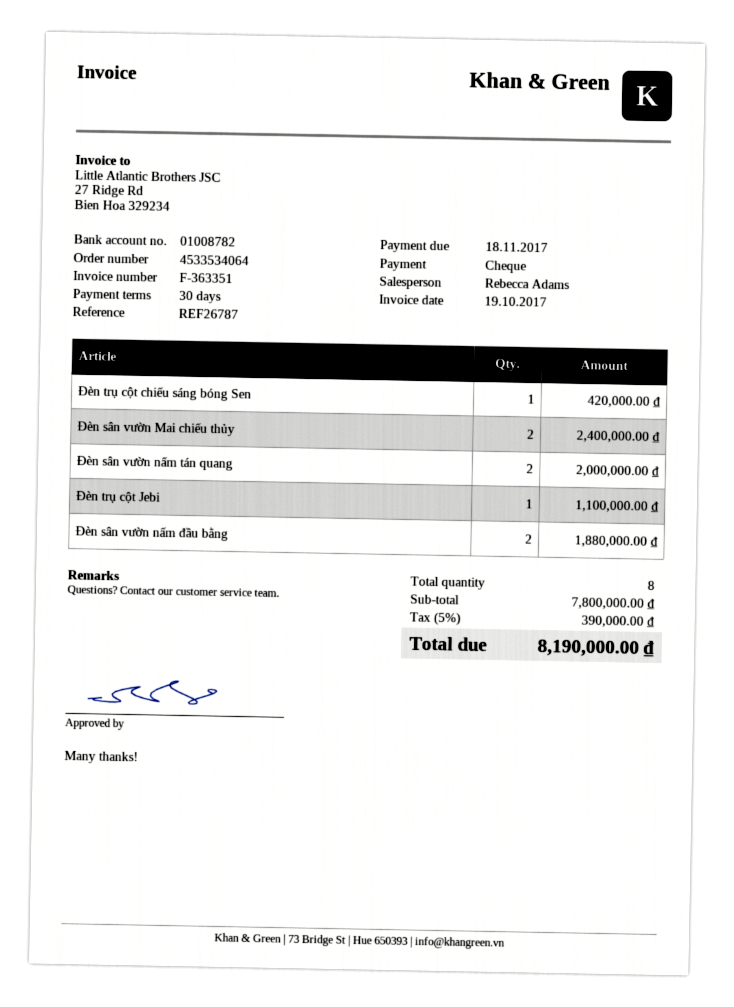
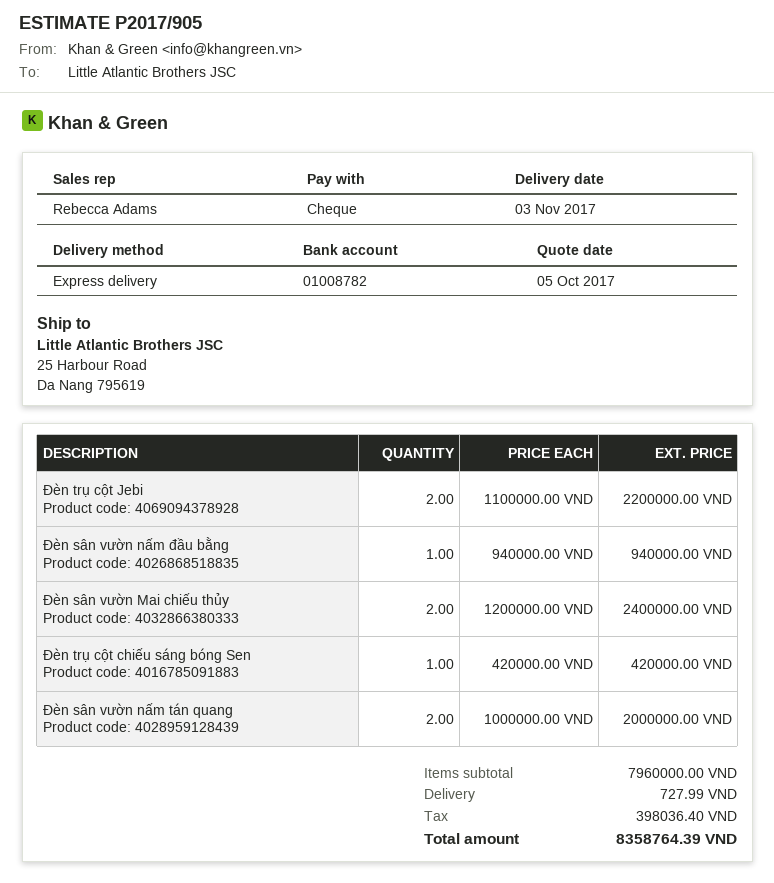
Đèn trụ cột Jebi: 1 for 1100000.00 -> 2 for 2200000.00
Đèn sân vườn nấm đầu bằng: 2 for 1880000.00 -> 1 for 940000.00
subtotal: 7800000.00 -> 7960000.00
shipping: none -> 727.99
tax: 390000.00 -> 398036.40
total: 8190000.00 -> 8358764.39

